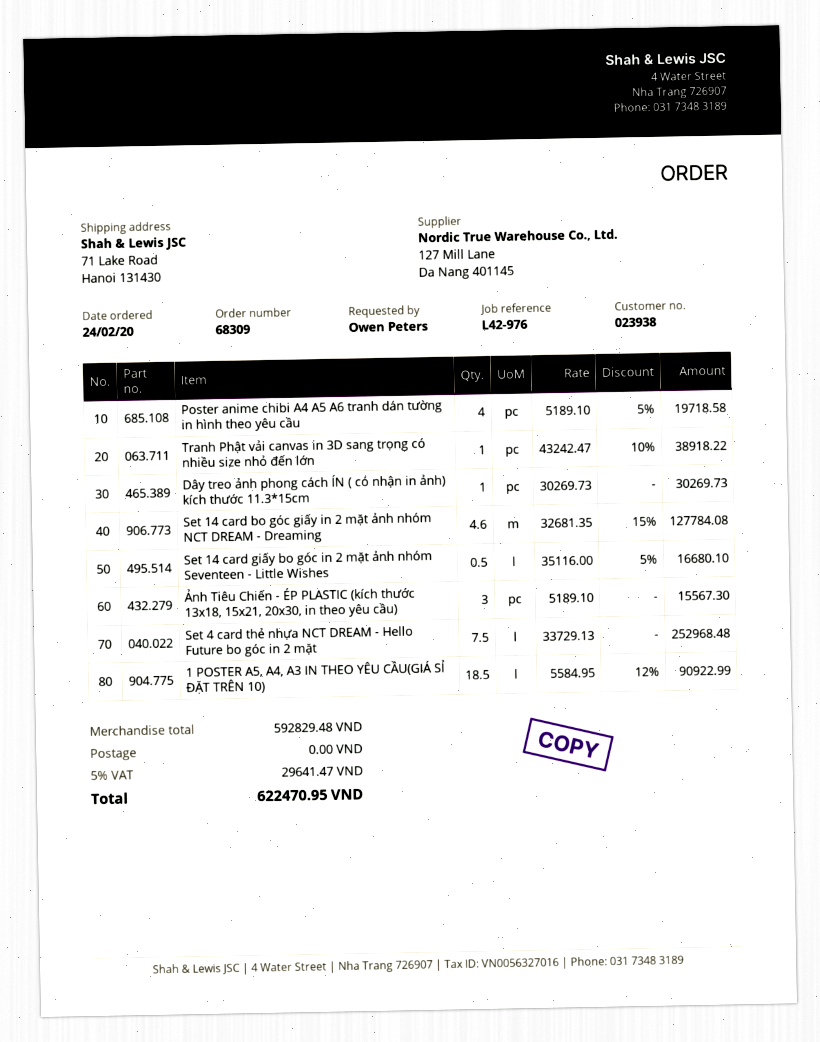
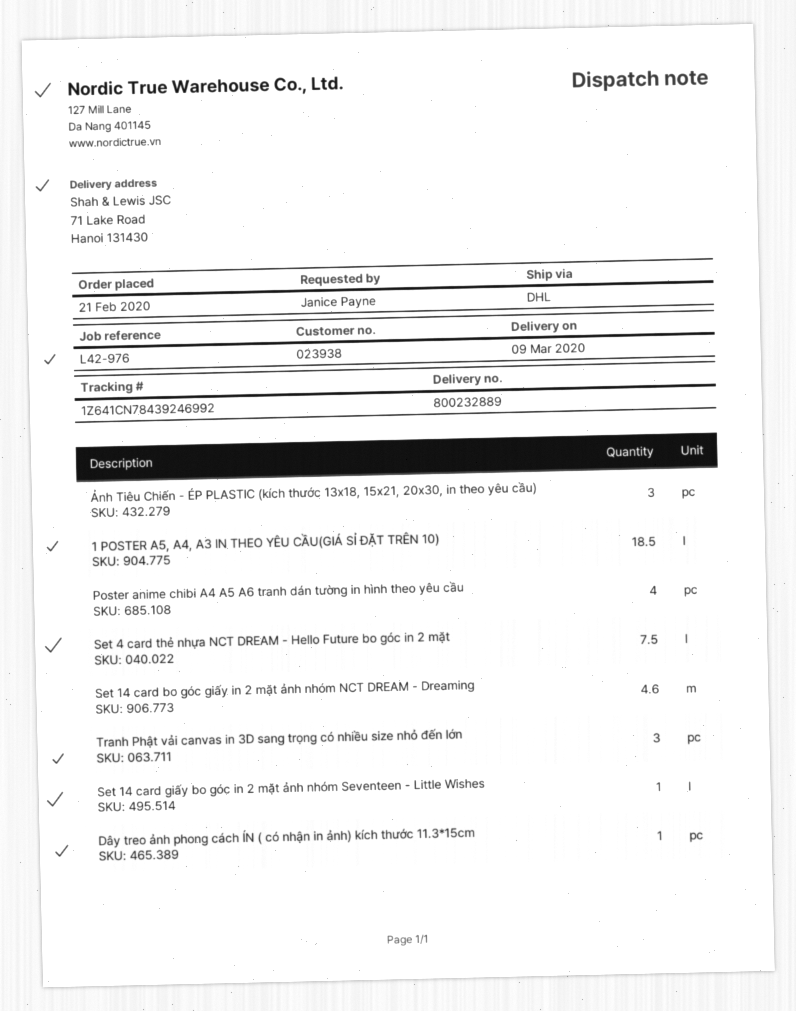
order date: 2020-02-24 -> 2020-02-21
ordered by: Owen Peters -> Janice Payne
Tranh Phật vải canvas in 3D sang trọng có nhiều size nhỏ đến lớn: 1 -> 3
Set 14 card giấy bo góc in 2 mặt ảnh nhóm Seventeen - Little Wishes: 0.5 -> 1

